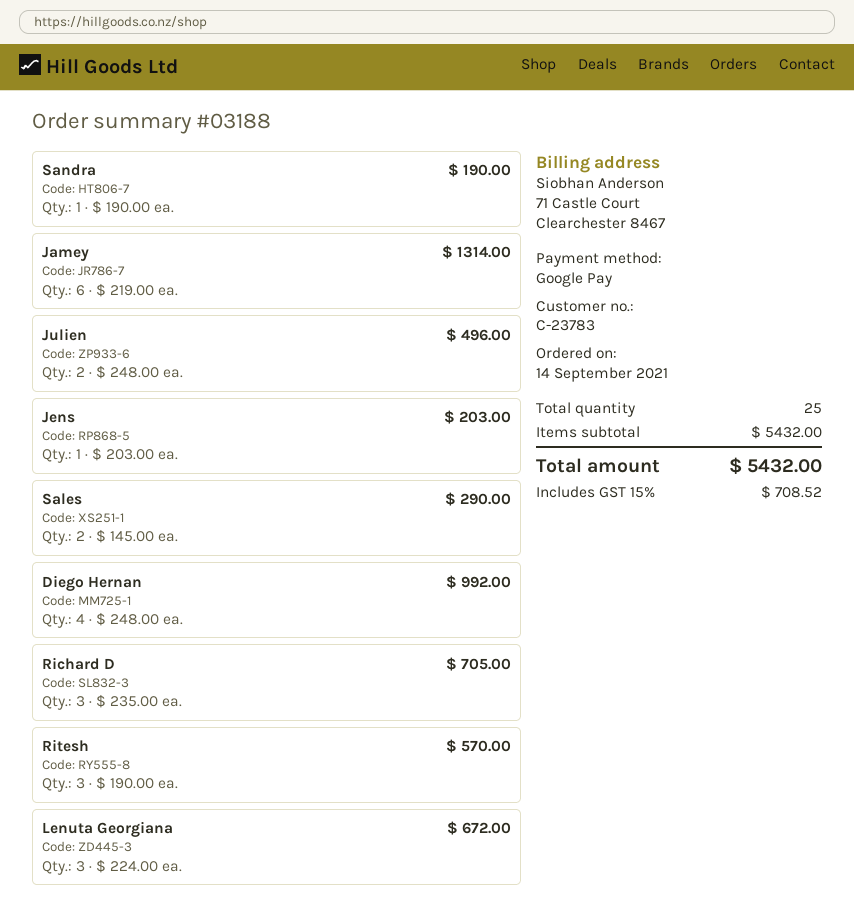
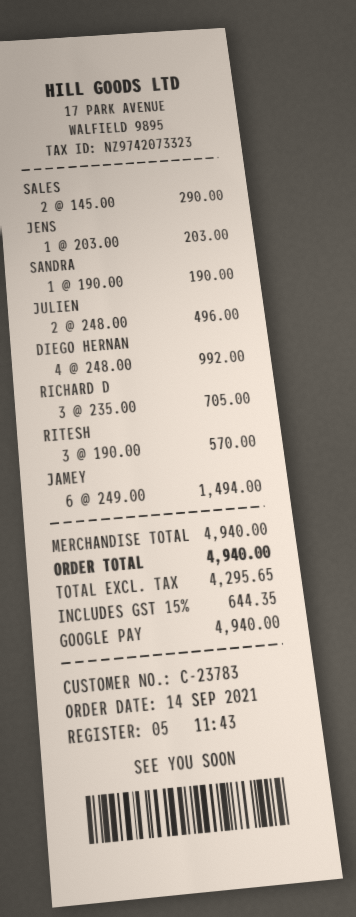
Jamey: 6 x 219.00 = 1314.00 -> 6 x 249.00 = 1494.00
Lenuta Georgiana: 3 x 224.00 = 672.00 -> none
subtotal: 5432.00 -> 4940.00
tax: 15% = 708.52 -> 15% = 644.35
total: 5432.00 -> 4940.00

